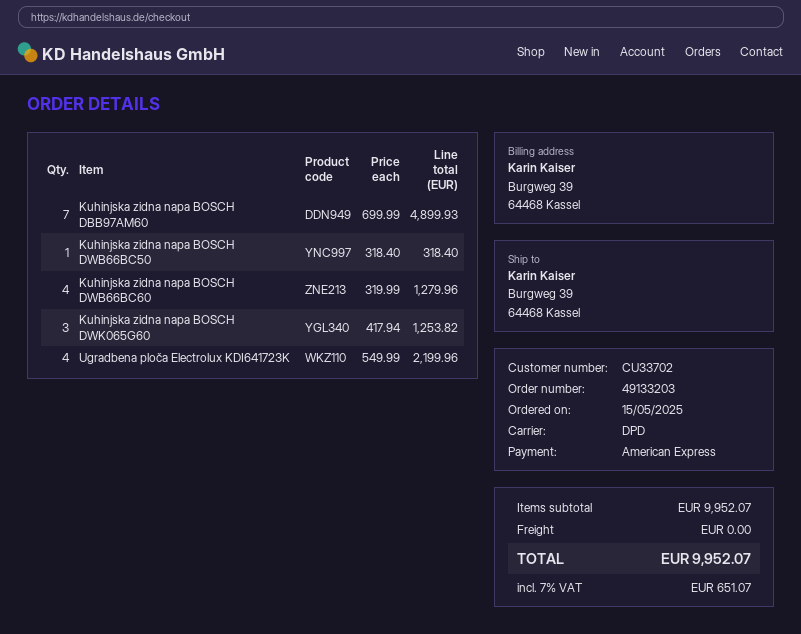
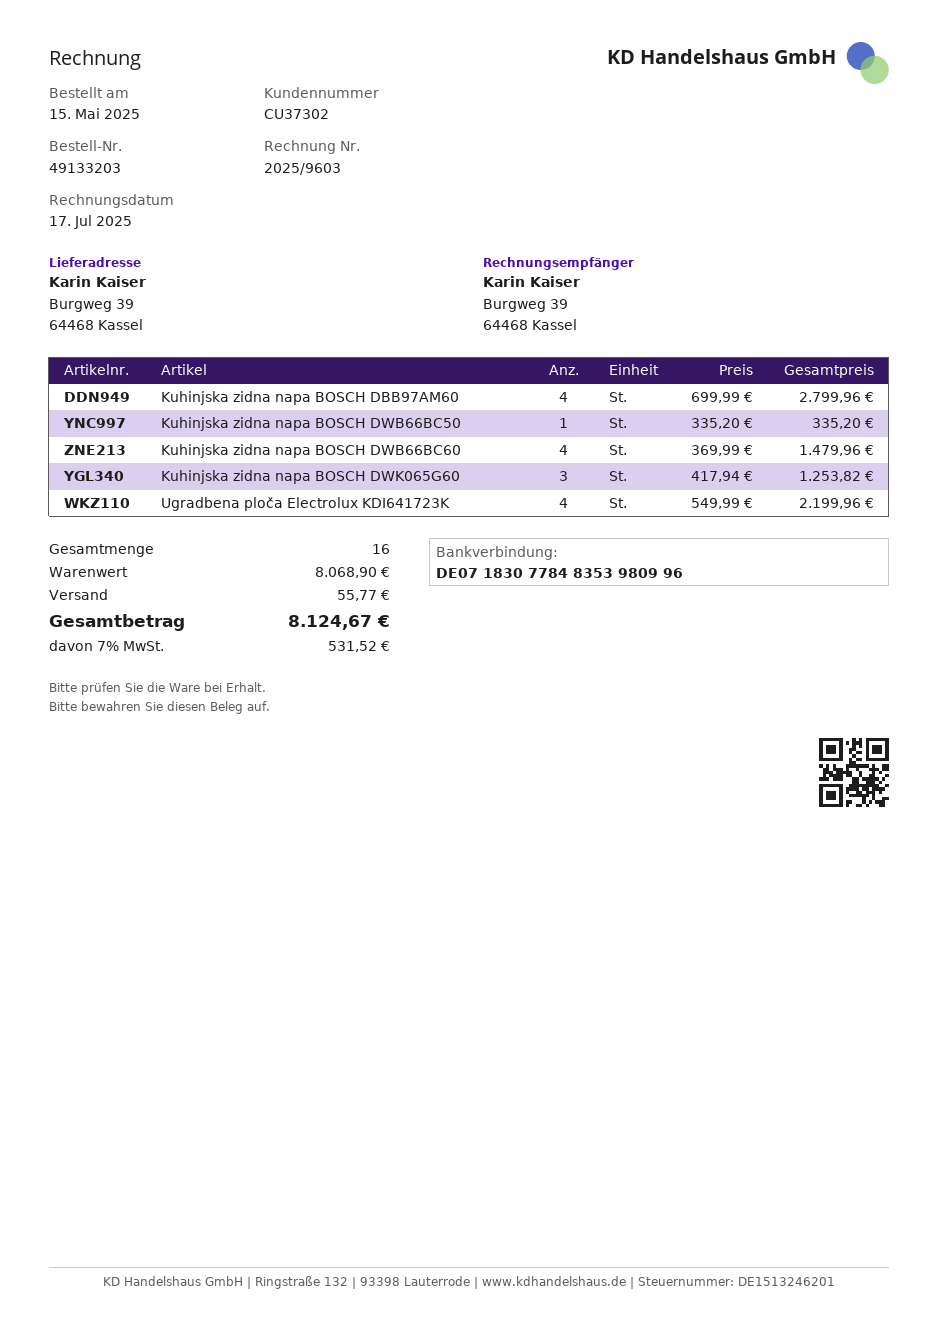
customer number: CU33702 -> CU37302
Kuhinjska zidna napa BOSCH DBB97AM60: 7 x 699.99 = 4899.93 -> 4 x 699.99 = 2799.96
Kuhinjska zidna napa BOSCH DWB66BC50: 1 x 318.40 = 318.40 -> 1 x 335.20 = 335.20
Kuhinjska zidna napa BOSCH DWB66BC60: 4 x 319.99 = 1279.96 -> 4 x 369.99 = 1479.96
subtotal: 9952.07 -> 8068.90
shipping: 0.00 -> 55.77
tax: 7% = 651.07 -> 7% = 531.52
total: 9952.07 -> 8124.67

